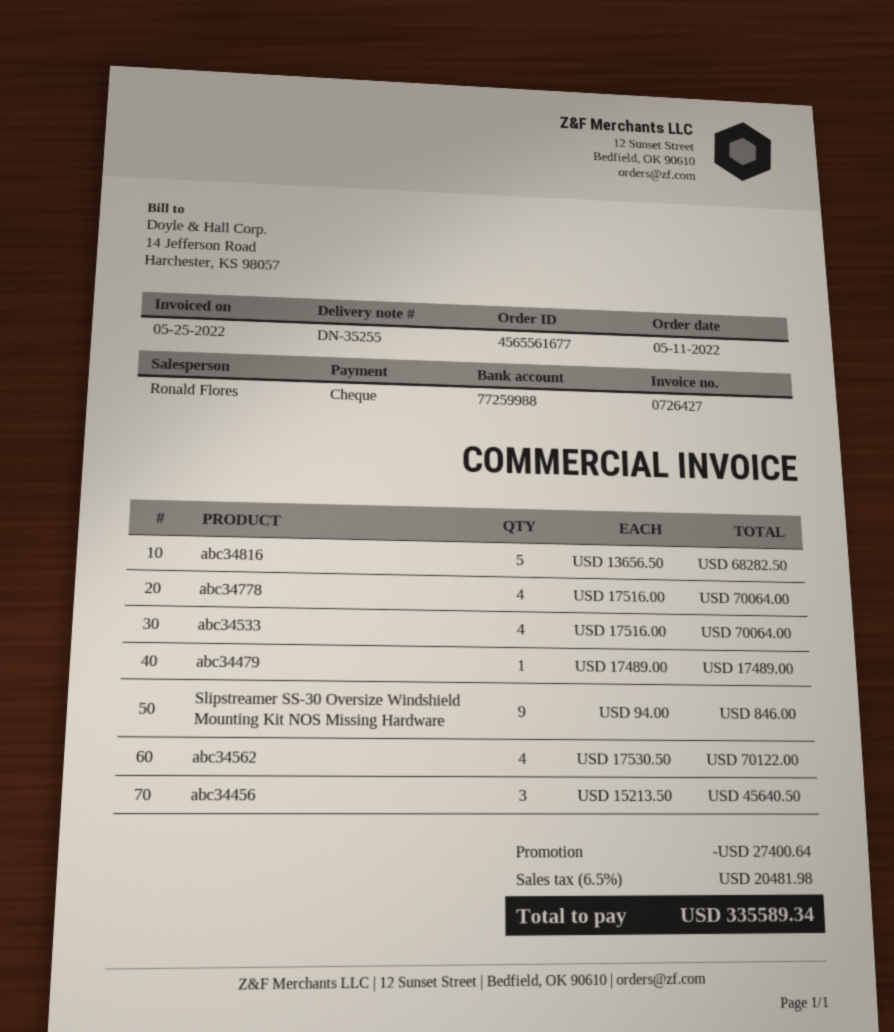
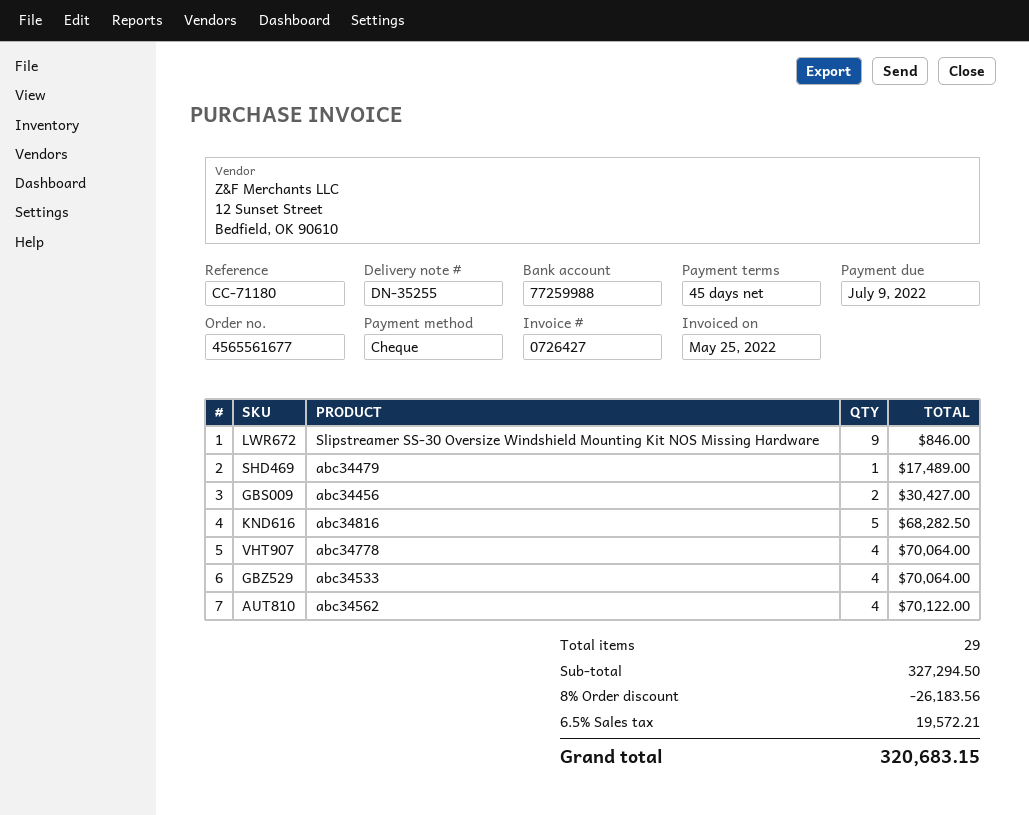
abc34456: 3 for 45640.50 -> 2 for 30427.00
discount: 27400.64 -> 26183.56
tax: 6.5% = 20481.98 -> 6.5% = 19572.21
total: 335589.34 -> 320683.15

